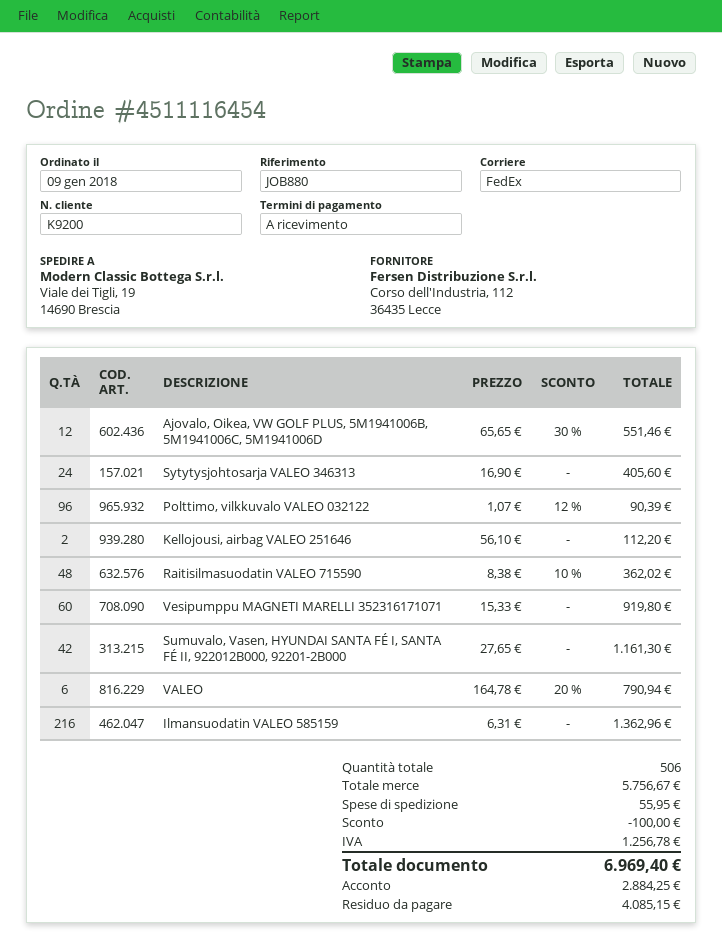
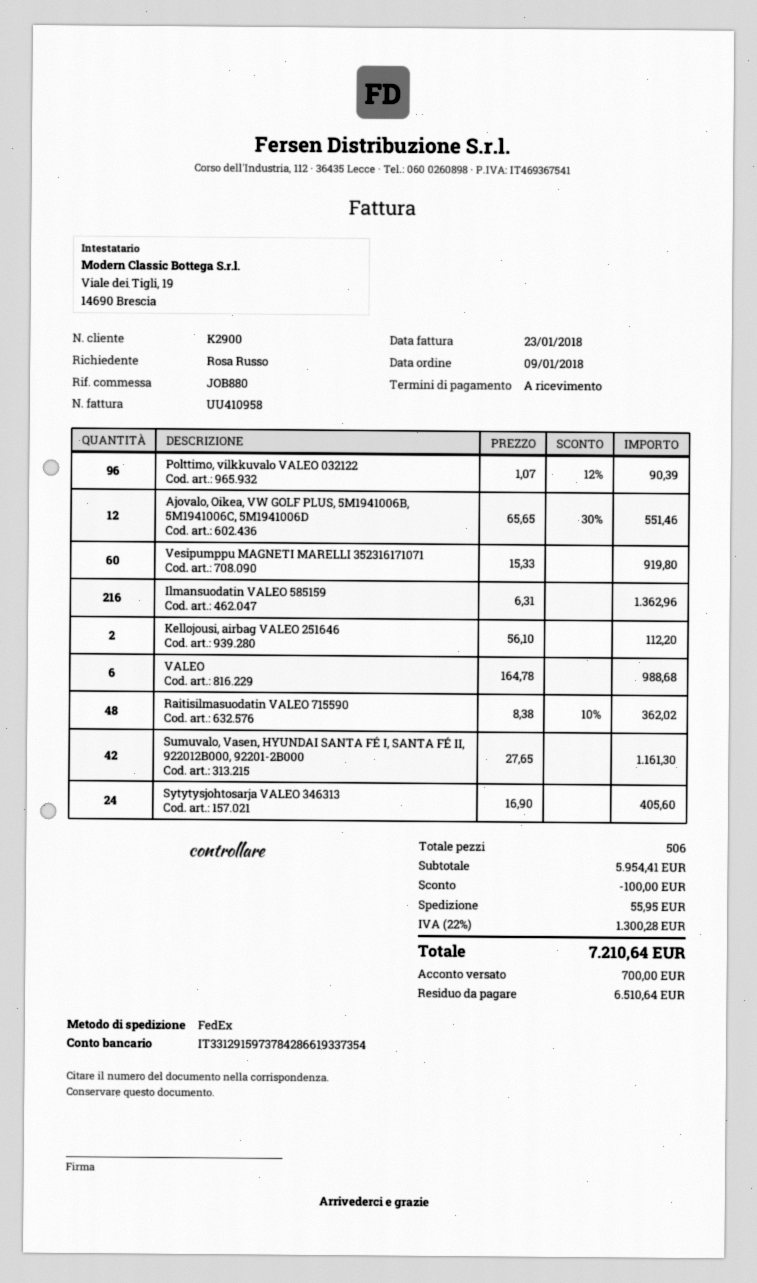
customer number: K9200 -> K2900
VALEO: 6 x 164.78 - 20% = 790.94 -> 6 x 164.78 = 988.68
subtotal: 5756.67 -> 5954.41
tax: 1256.78 -> 1300.28
total: 6969.40 -> 7210.64
deposit: 2884.25 -> 700.00
balance: 4085.15 -> 6510.64

